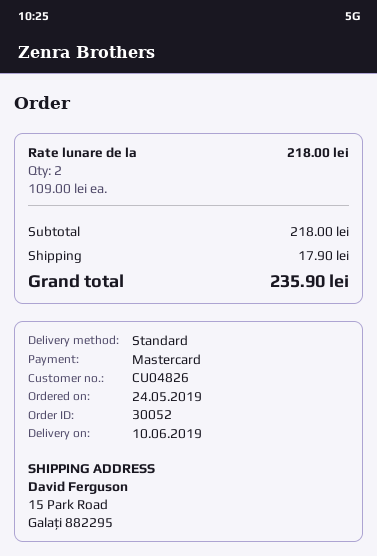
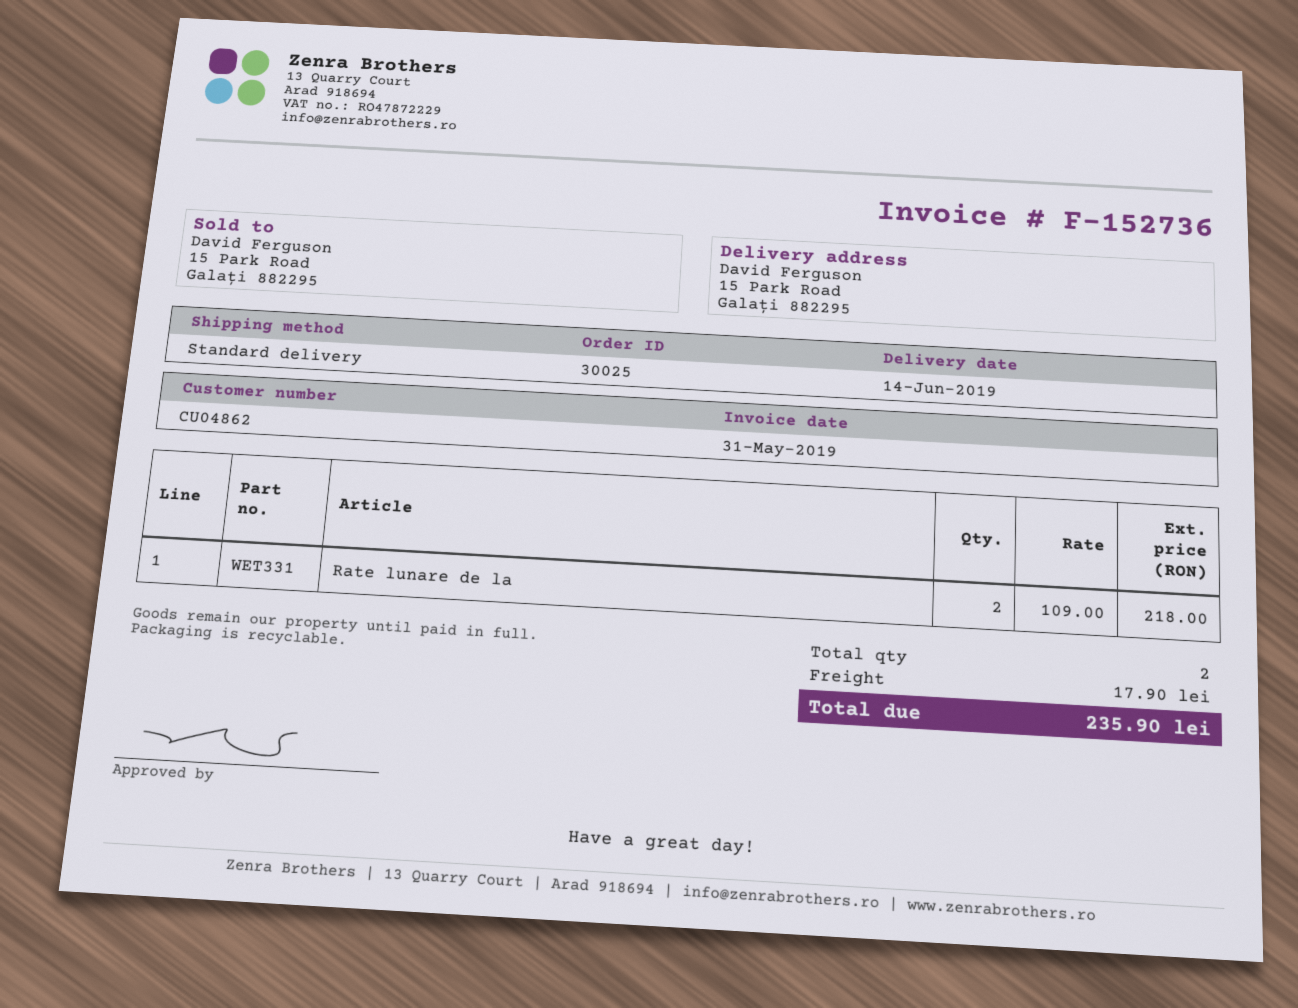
order number: 30052 -> 30025
delivery date: 2019-06-10 -> 2019-06-14
customer number: CU04826 -> CU04862

